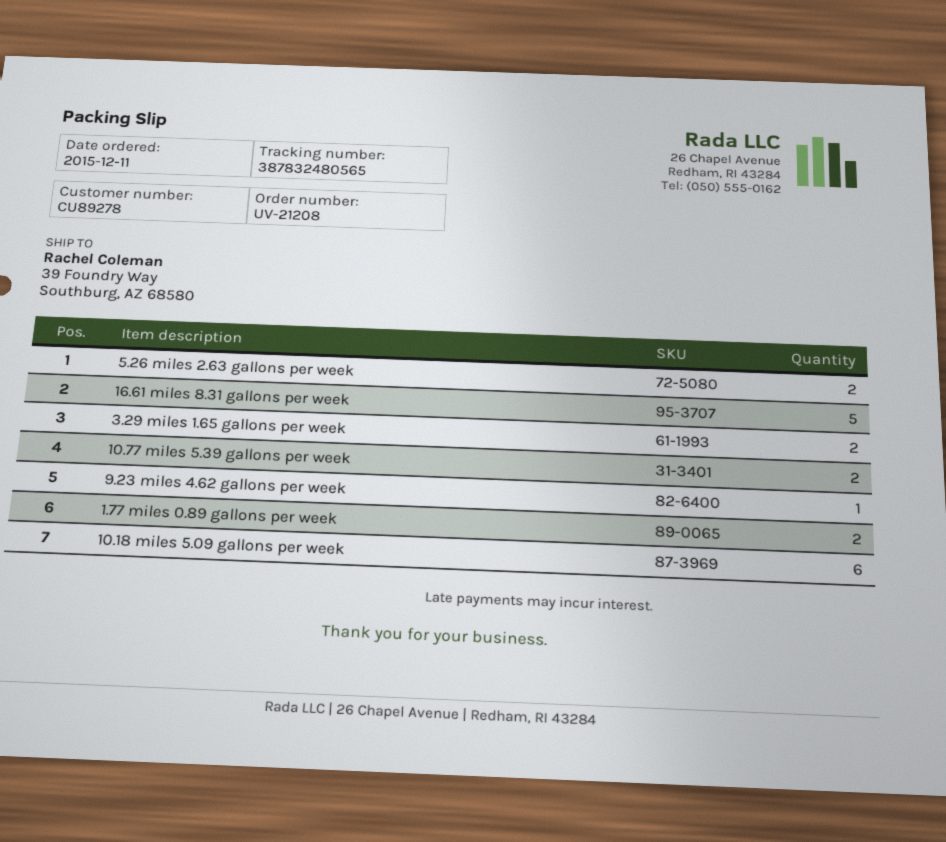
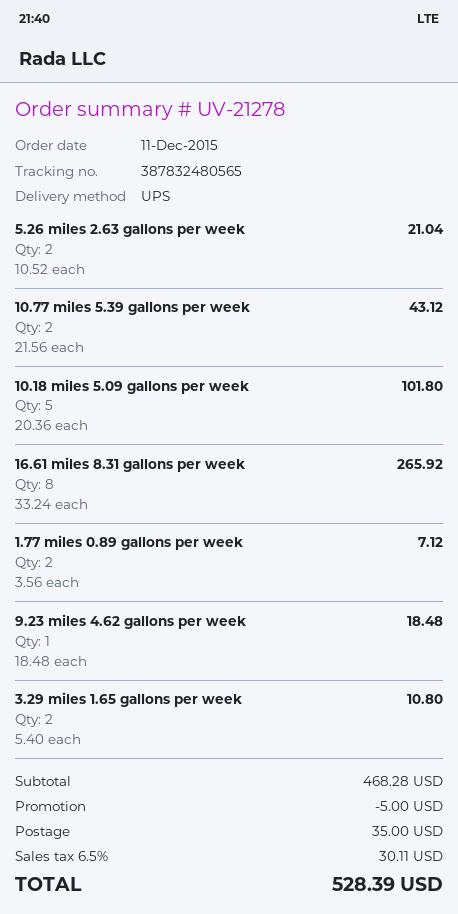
order number: UV-21208 -> UV-21278
16.61 miles 8.31 gallons per week: 5 -> 8
10.18 miles 5.09 gallons per week: 6 -> 5

